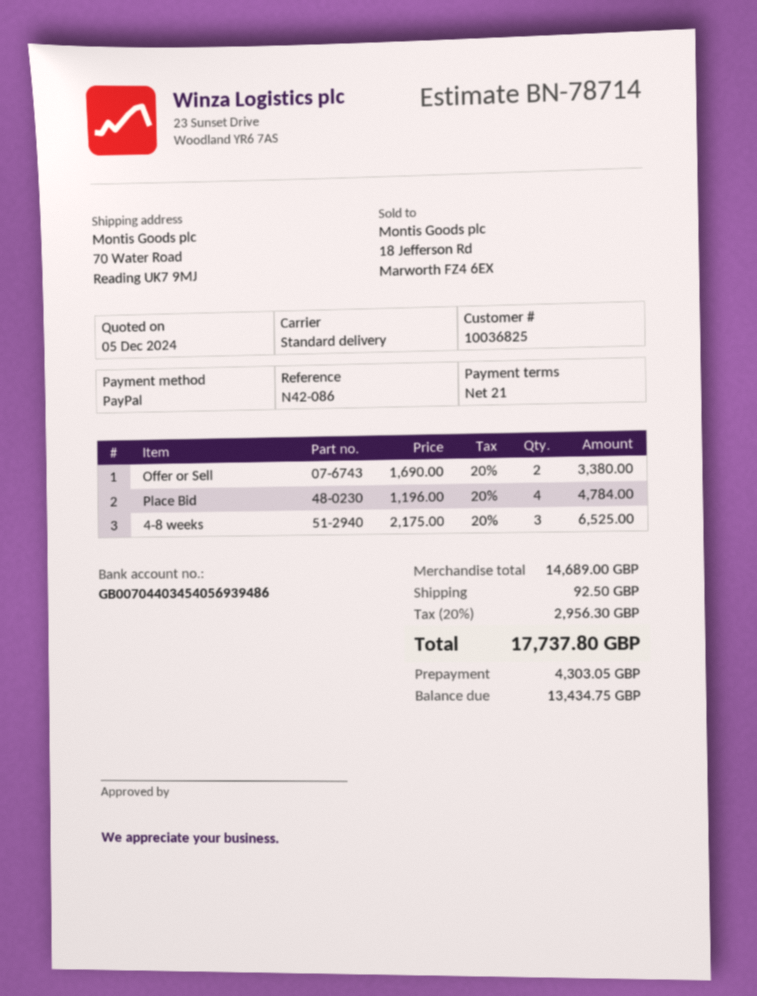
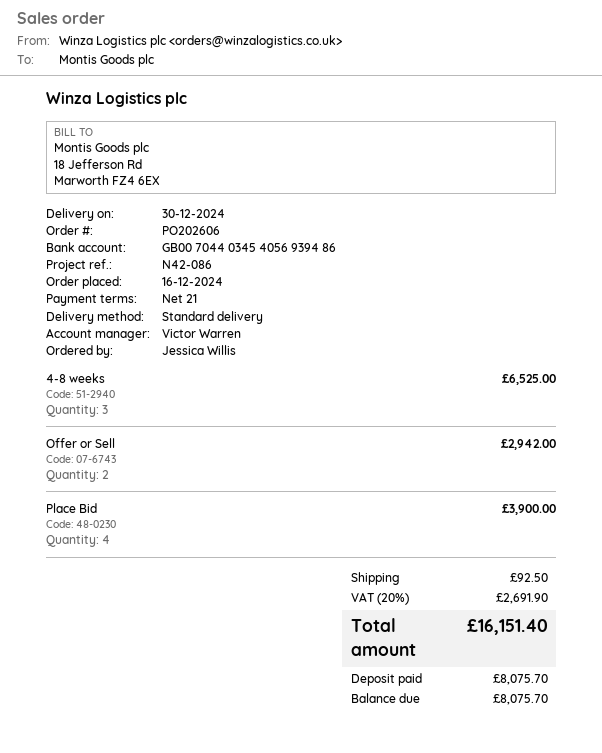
Offer or Sell: 2 for 3380.00 -> 2 for 2942.00
Place Bid: 4 for 4784.00 -> 4 for 3900.00
tax: 20% = 2956.30 -> 20% = 2691.90
total: 17737.80 -> 16151.40
deposit: 4303.05 -> 8075.70
balance: 13434.75 -> 8075.70

